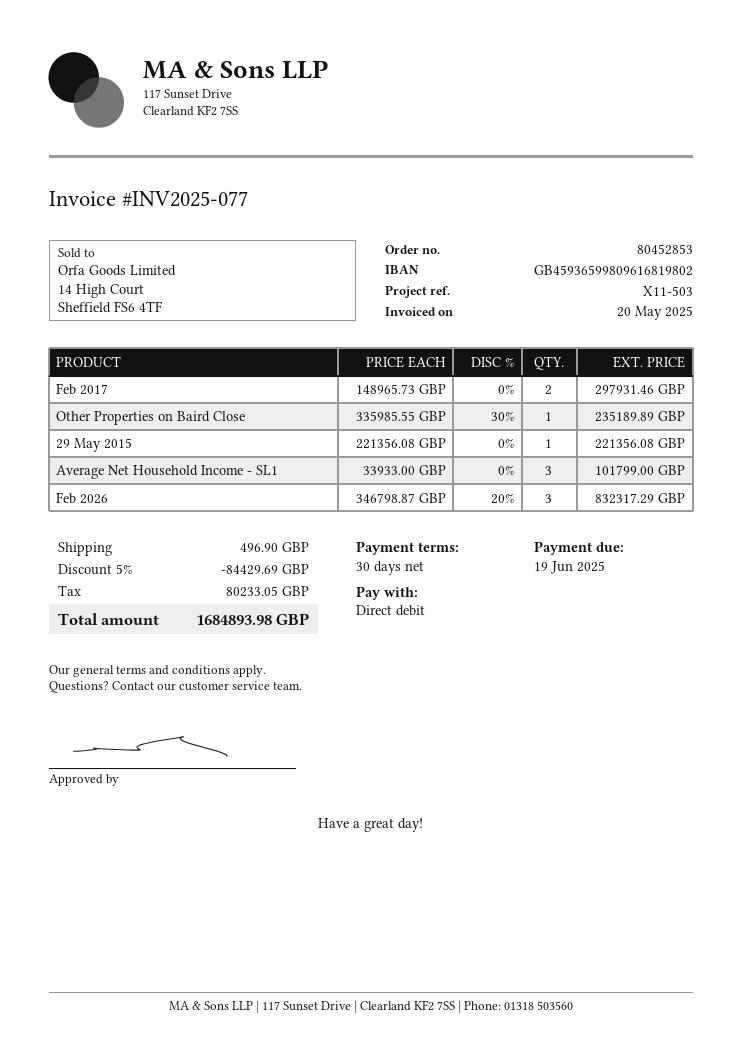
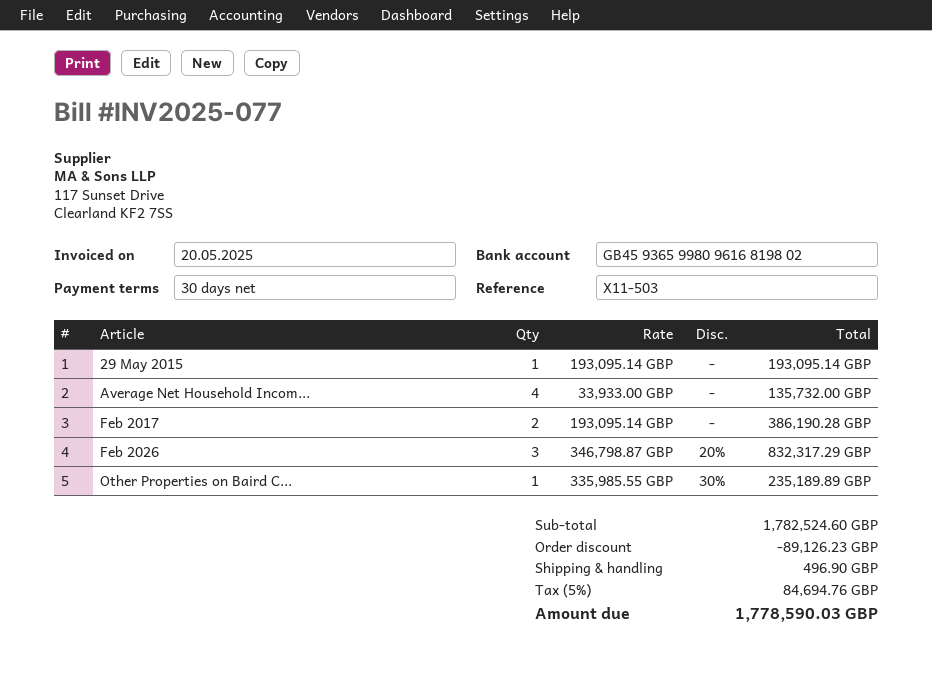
Feb 2017: 2 x 148965.73 = 297931.46 -> 2 x 193095.14 = 386190.28
29 May 2015: 1 x 221356.08 = 221356.08 -> 1 x 193095.14 = 193095.14
Average Net Household Income - SL1: 3 x 33933.00 = 101799.00 -> 4 x 33933.00 = 135732.00
discount: 84429.69 -> 89126.23
tax: 80233.05 -> 84694.76
total: 1684893.98 -> 1778590.03

